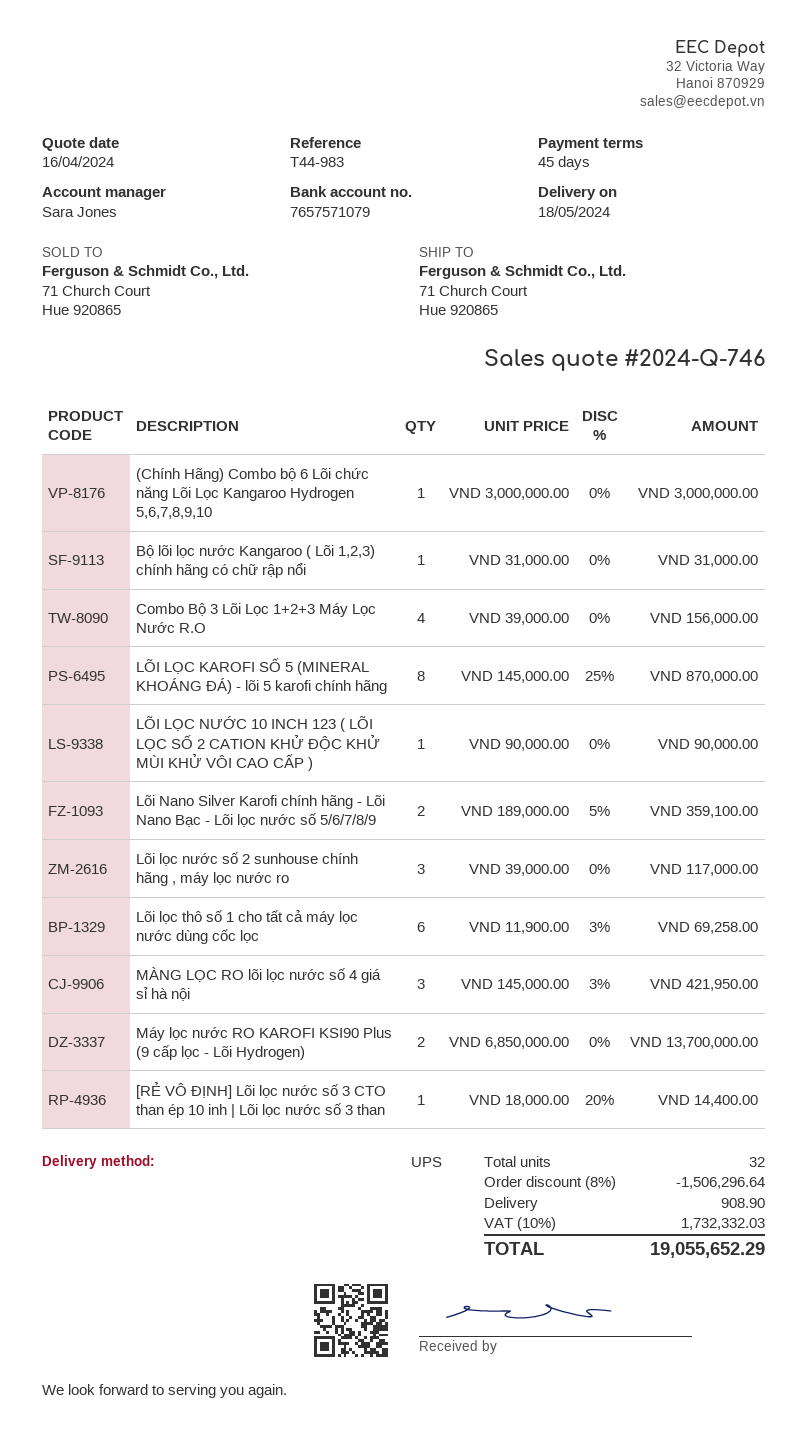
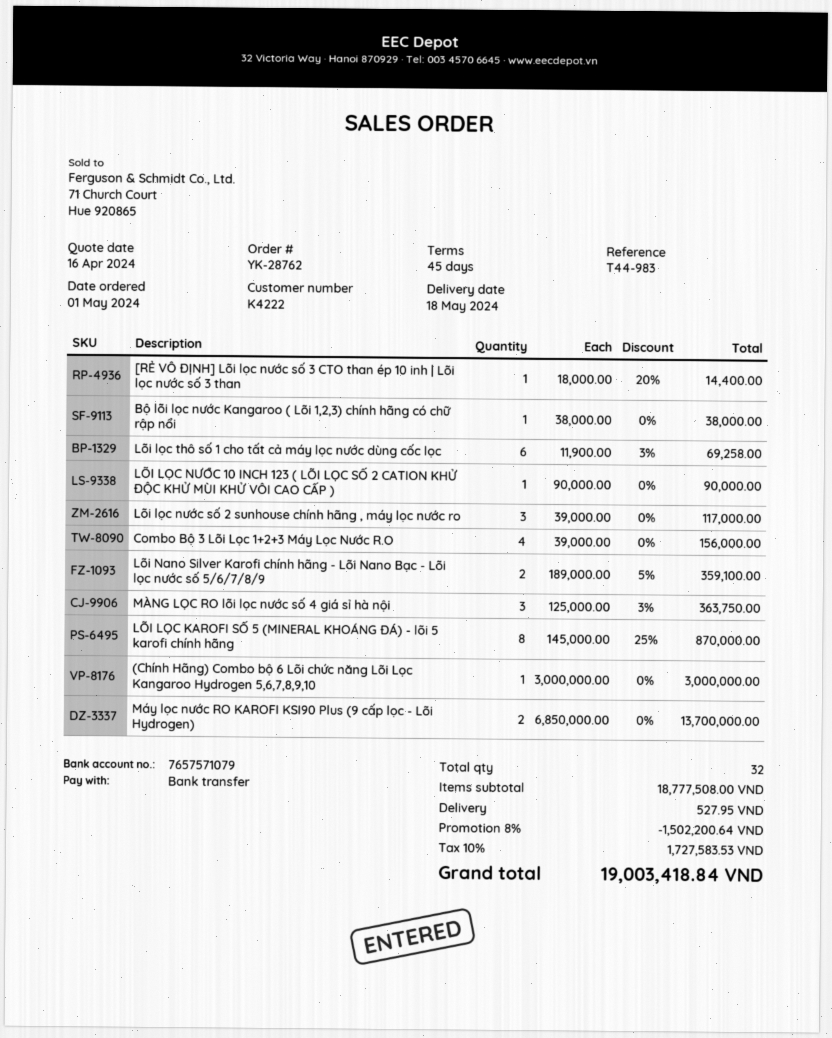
Bộ lõi lọc nước Kangaroo ( Lõi 1,2,3) chính hãng có chữ rập nổi: 1 x 31000.00 = 31000.00 -> 1 x 38000.00 = 38000.00
MÀNG LỌC RO lõi lọc nước số 4 giá sỉ hà nội: 3 x 145000.00 - 3% = 421950.00 -> 3 x 125000.00 - 3% = 363750.00
discount: 8% = 1506296.64 -> 8% = 1502200.64
shipping: 908.90 -> 527.95
tax: 10% = 1732332.03 -> 10% = 1727583.53
total: 19055652.29 -> 19003418.84

